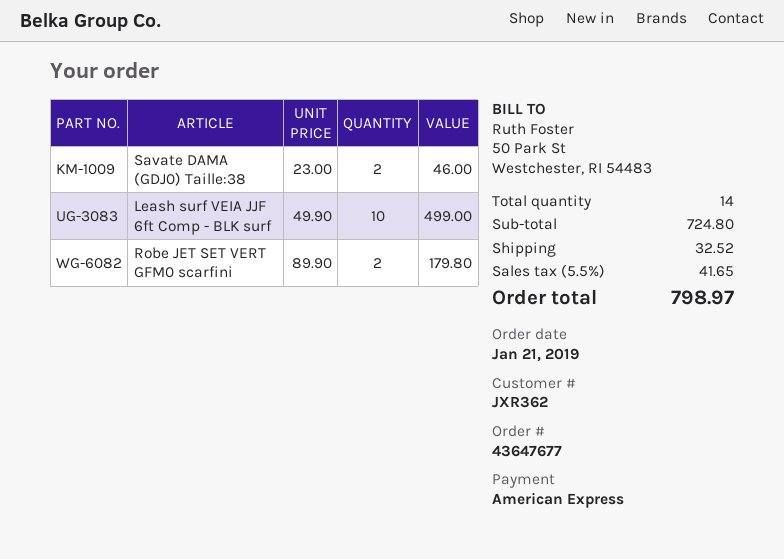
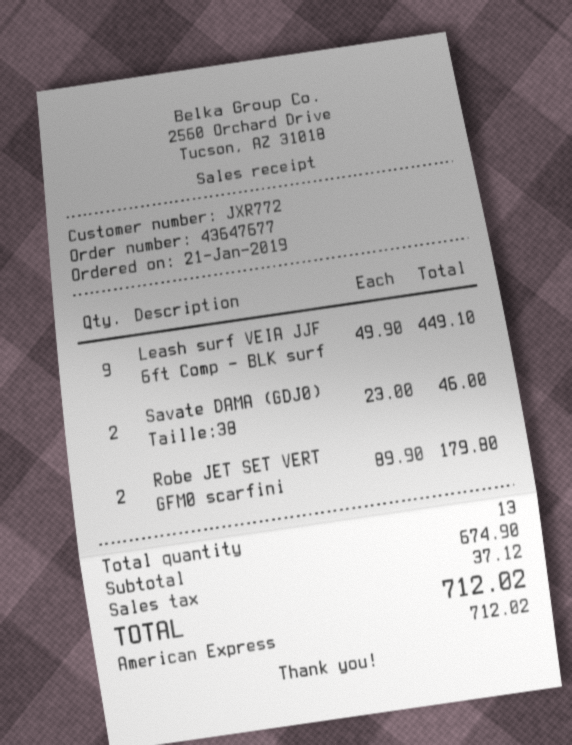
customer number: JXR362 -> JXR772
Leash surf VEIA JJF 6ft Comp - BLK surf: 10 x 49.90 = 499.00 -> 9 x 49.90 = 449.10
total quantity: 14 -> 13
subtotal: 724.80 -> 674.90
shipping: 32.52 -> none
tax: 41.65 -> 37.12
total: 798.97 -> 712.02

